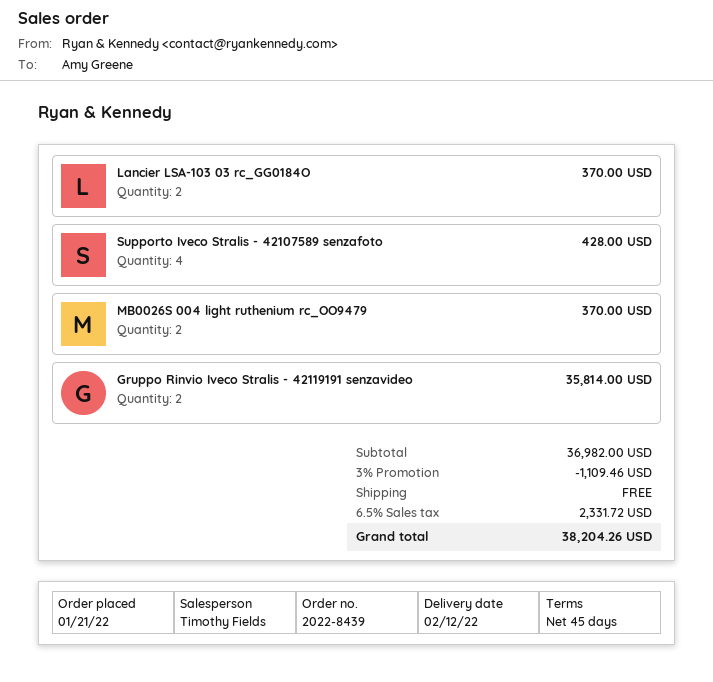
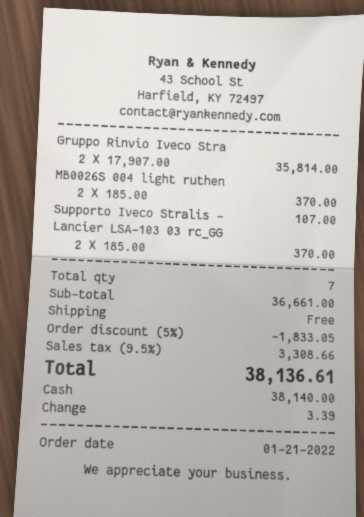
Supporto Iveco Stralis - 42107589 senzafoto: 4 for 428.00 -> 1 for 107.00
subtotal: 36982.00 -> 36661.00
discount: 3% = 1109.46 -> 5% = 1833.05
tax: 6.5% = 2331.72 -> 9.5% = 3308.66
total: 38204.26 -> 38136.61

